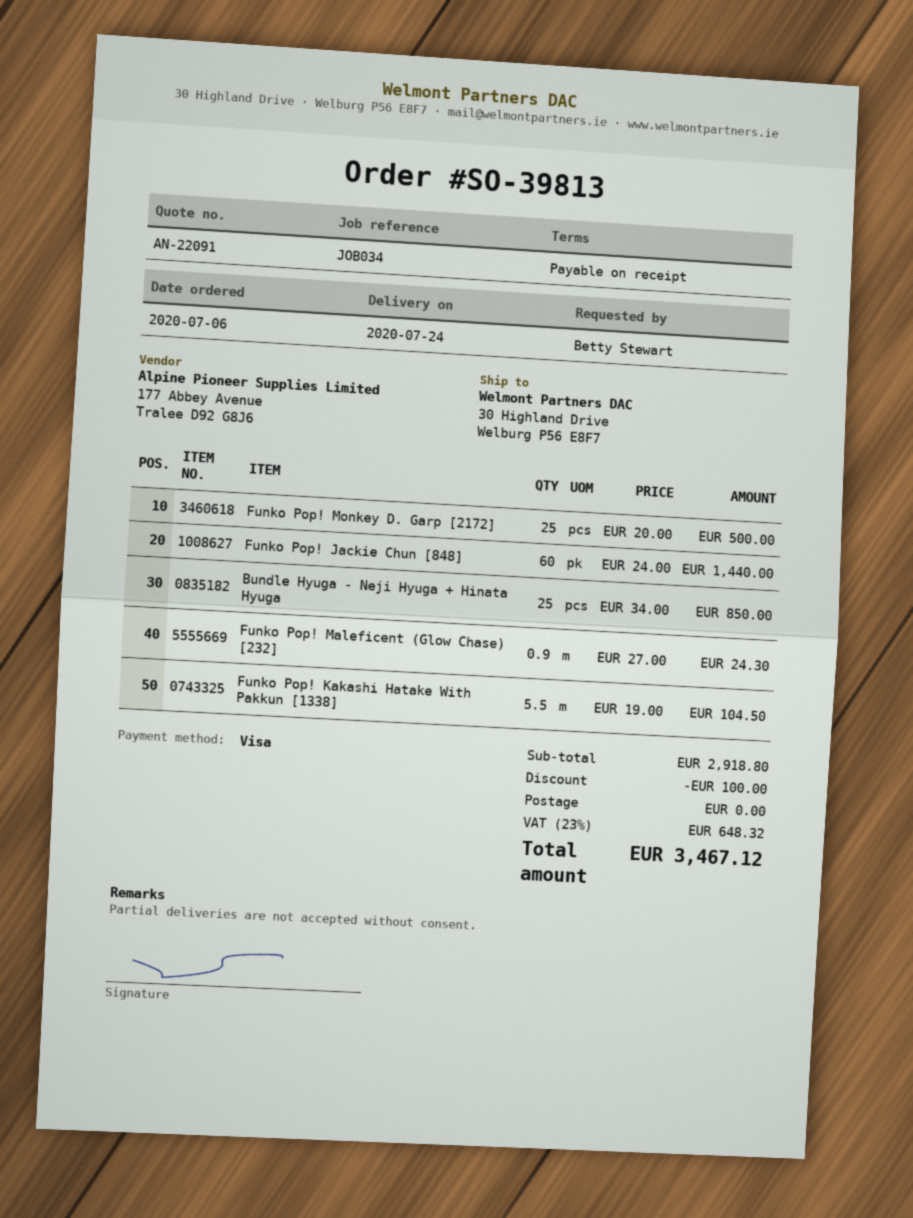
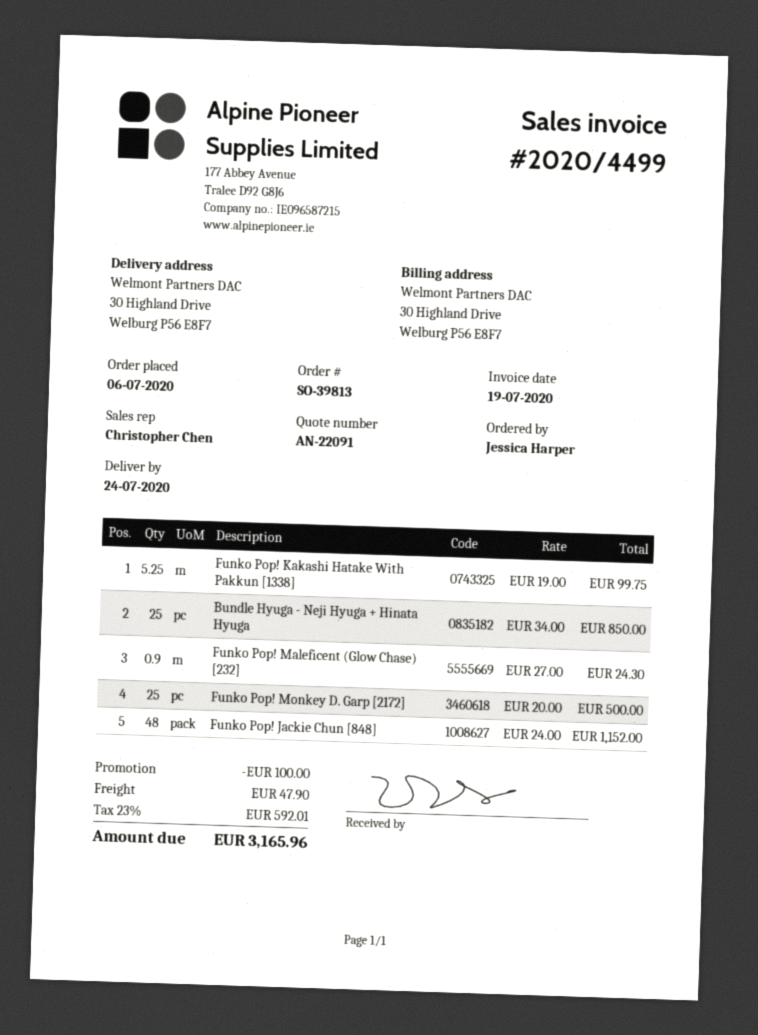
ordered by: Betty Stewart -> Jessica Harper
Funko Pop! Jackie Chun [848]: 60 x 24.00 = 1440.00 -> 48 x 24.00 = 1152.00
Funko Pop! Kakashi Hatake With Pakkun [1338]: 5.5 x 19.00 = 104.50 -> 5.25 x 19.00 = 99.75
shipping: 0.00 -> 47.90
tax: 23% = 648.32 -> 23% = 592.01
total: 3467.12 -> 3165.96

